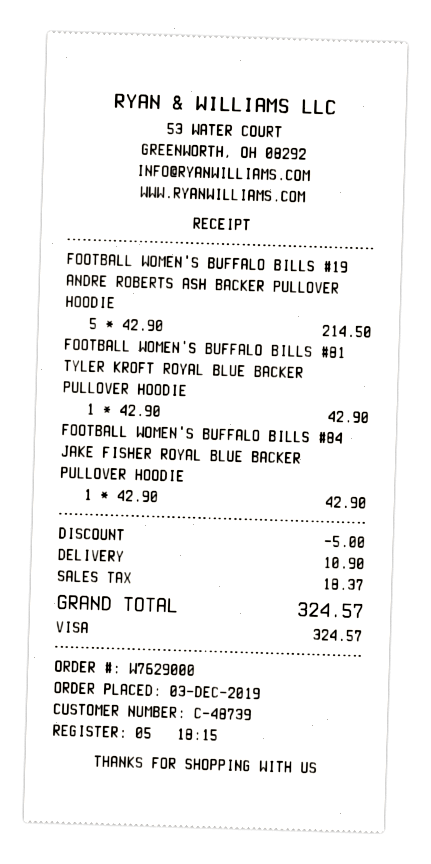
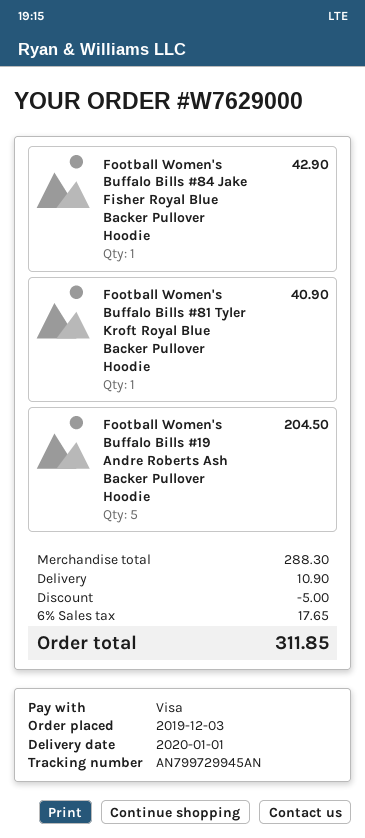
FOOTBALL WOMEN'S BUFFALO BILLS #19 ANDRE ROBERTS ASH BACKER PULLOVER HOODIE: 5 for 214.50 -> 5 for 204.50
FOOTBALL WOMEN'S BUFFALO BILLS #81 TYLER KROFT ROYAL BLUE BACKER PULLOVER HOODIE: 1 for 42.90 -> 1 for 40.90
tax: 18.37 -> 17.65
total: 324.57 -> 311.85

